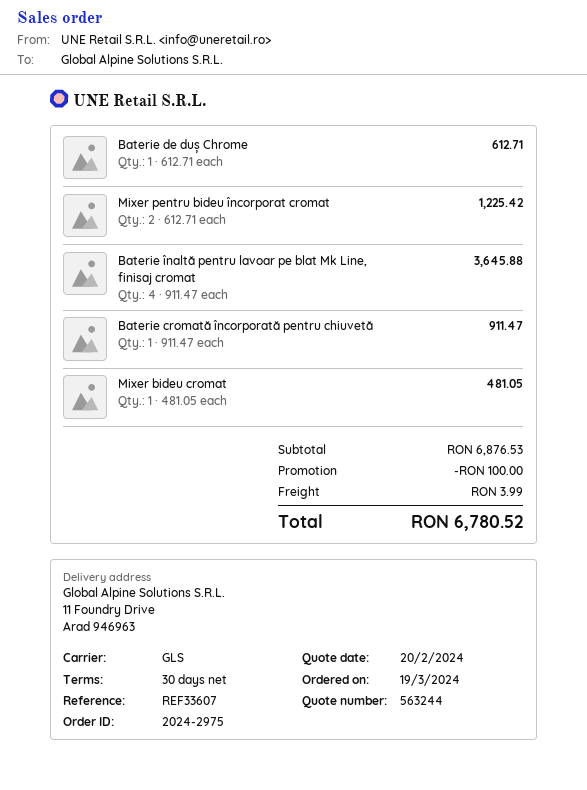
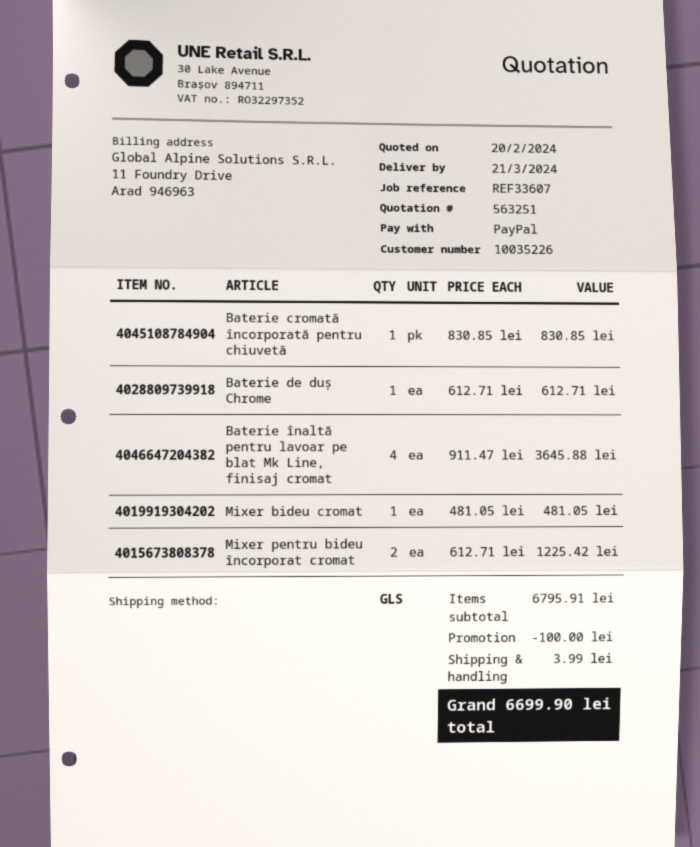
quote number: 563244 -> 563251
Baterie cromată încorporată pentru chiuvetă: 1 x 911.47 = 911.47 -> 1 x 830.85 = 830.85
subtotal: 6876.53 -> 6795.91
total: 6780.52 -> 6699.90

